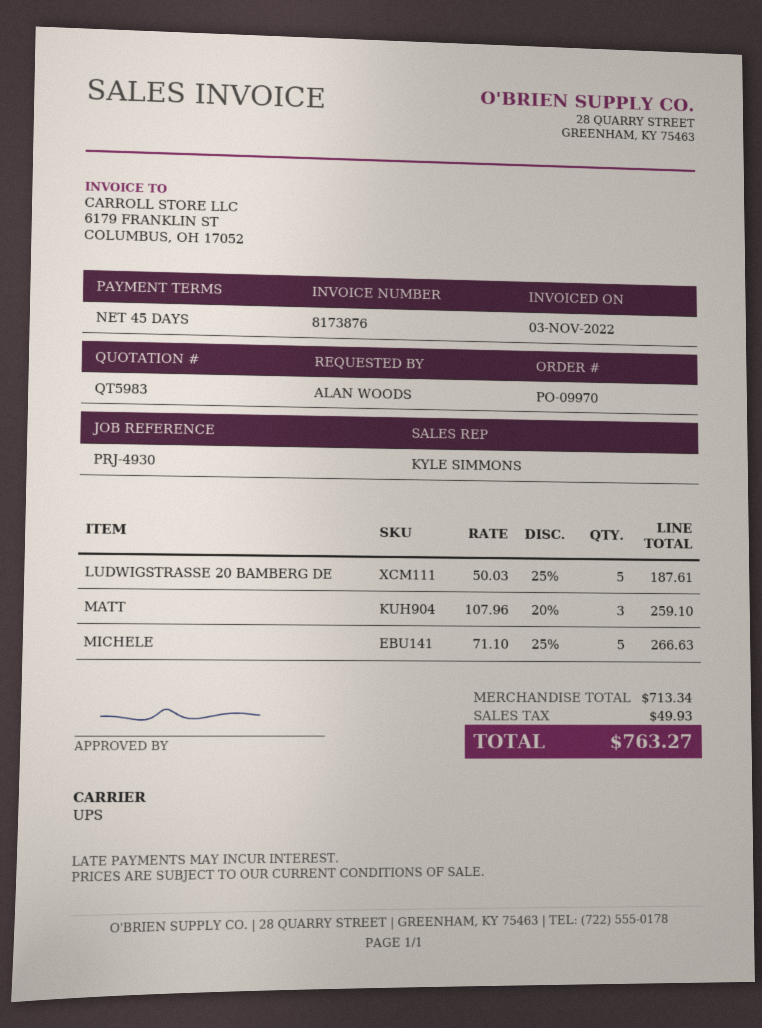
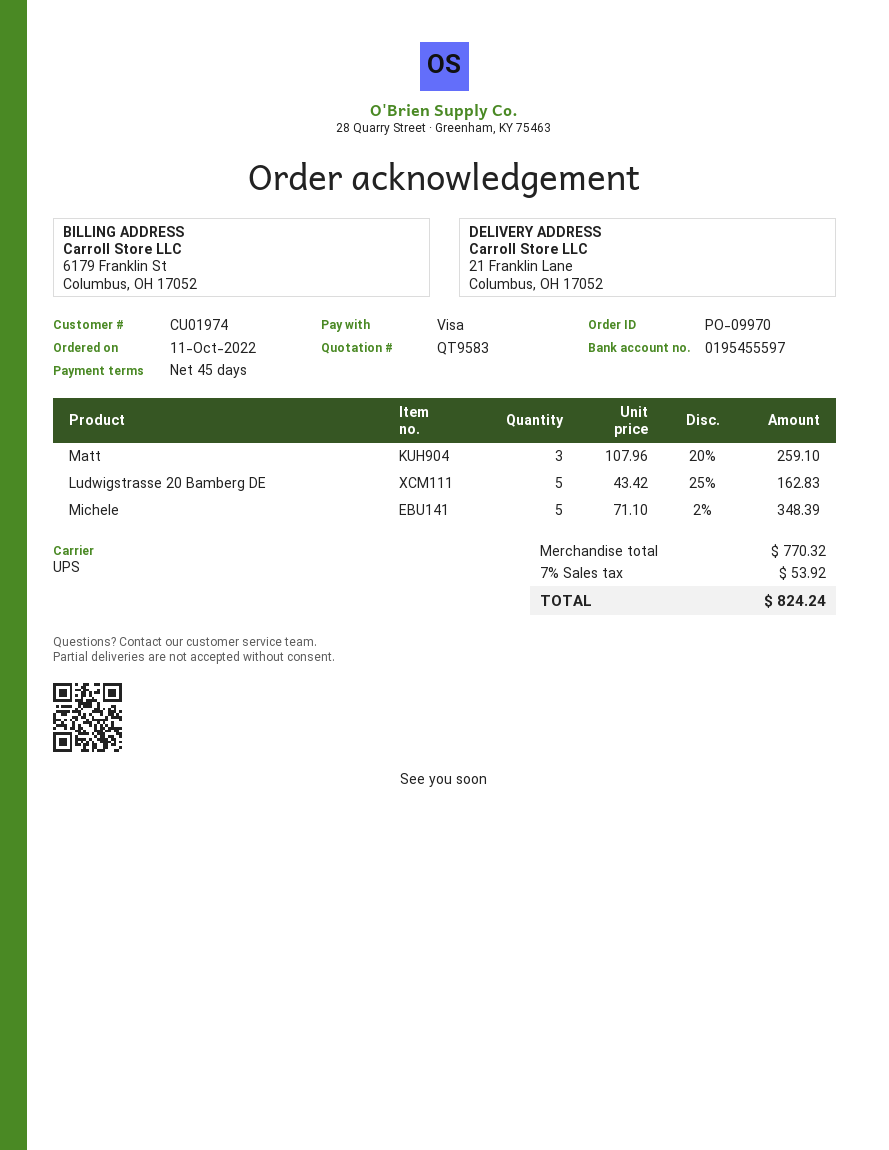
quote number: QT5983 -> QT9583
LUDWIGSTRASSE 20 BAMBERG DE: 5 x 50.03 - 25% = 187.61 -> 5 x 43.42 - 25% = 162.83
MICHELE: 5 x 71.10 - 25% = 266.63 -> 5 x 71.10 - 2% = 348.39
subtotal: 713.34 -> 770.32
tax: 49.93 -> 53.92
total: 763.27 -> 824.24

